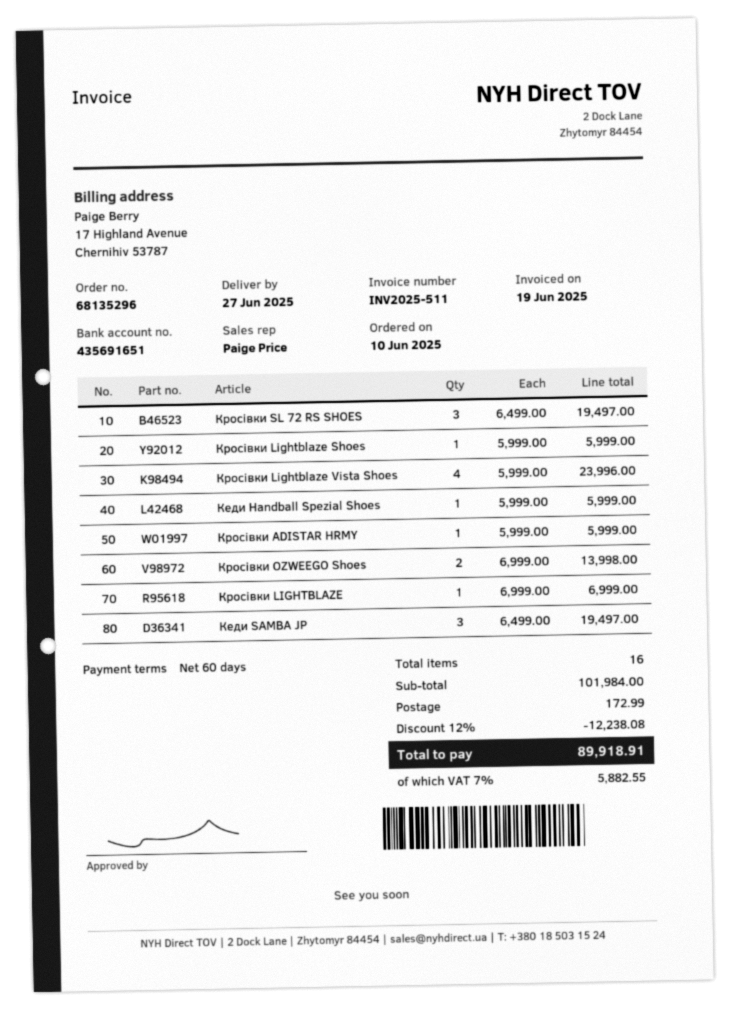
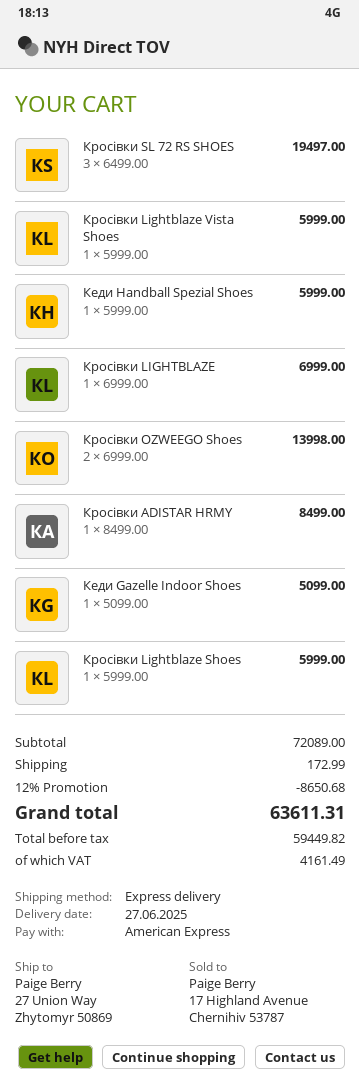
Кросівки Lightblaze Vista Shoes: 4 x 5999.00 = 23996.00 -> 1 x 5999.00 = 5999.00
Кросівки ADISTAR HRMY: 1 x 5999.00 = 5999.00 -> 1 x 8499.00 = 8499.00
Кеди SAMBA JP: 3 x 6499.00 = 19497.00 -> none
Кеди Gazelle Indoor Shoes: none -> 1 x 5099.00 = 5099.00
subtotal: 101984.00 -> 72089.00
discount: 12% = 12238.08 -> 12% = 8650.68
tax: 5882.55 -> 4161.49
total: 89918.91 -> 63611.31

